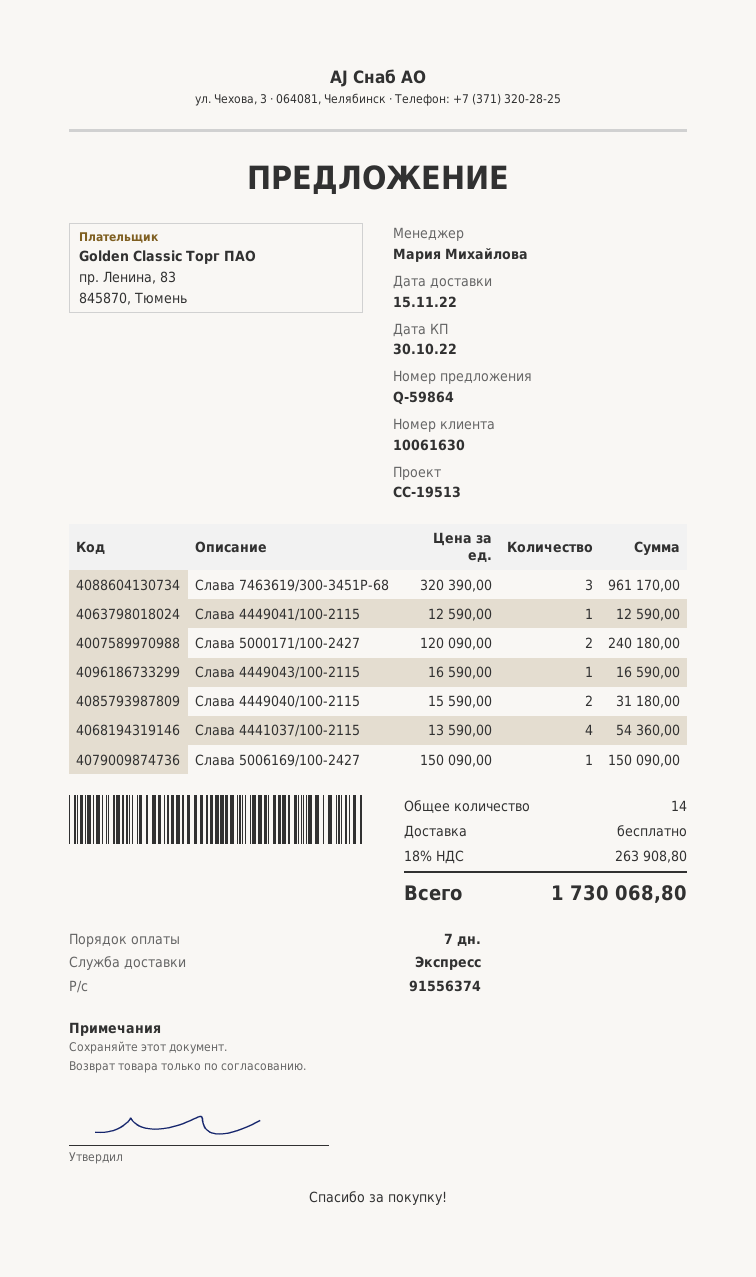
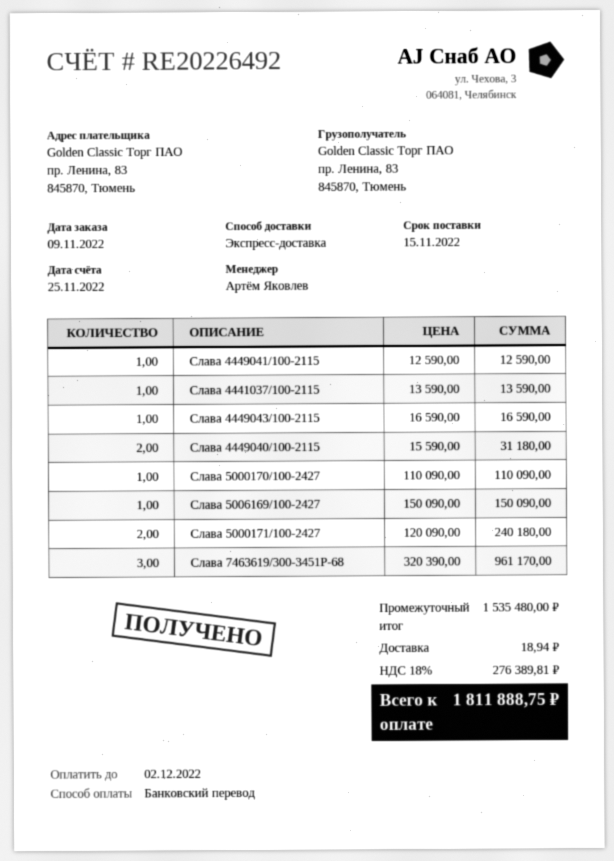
sales rep: Мария Михайлова -> Артём Яковлев
Слава 4441037/100-2115: 4 x 13590.00 = 54360.00 -> 1 x 13590.00 = 13590.00
Слава 5000170/100-2427: none -> 1 x 110090.00 = 110090.00
shipping: 0.00 -> 18.94
tax: 18% = 263908.80 -> 18% = 276389.81
total: 1730068.80 -> 1811888.75

